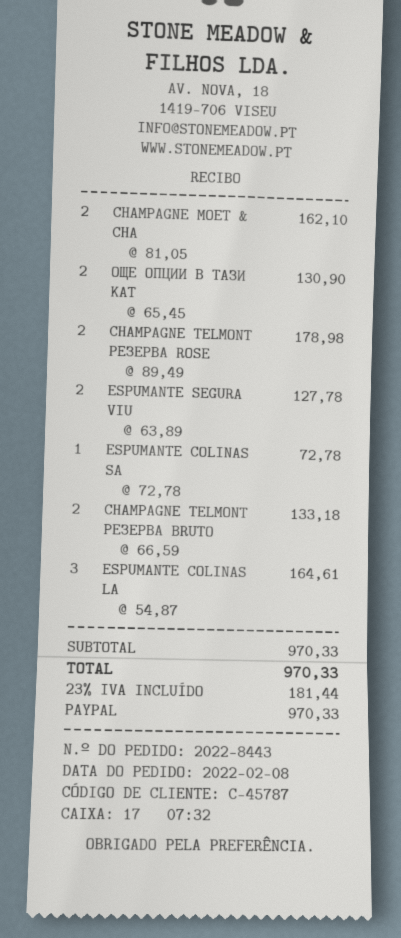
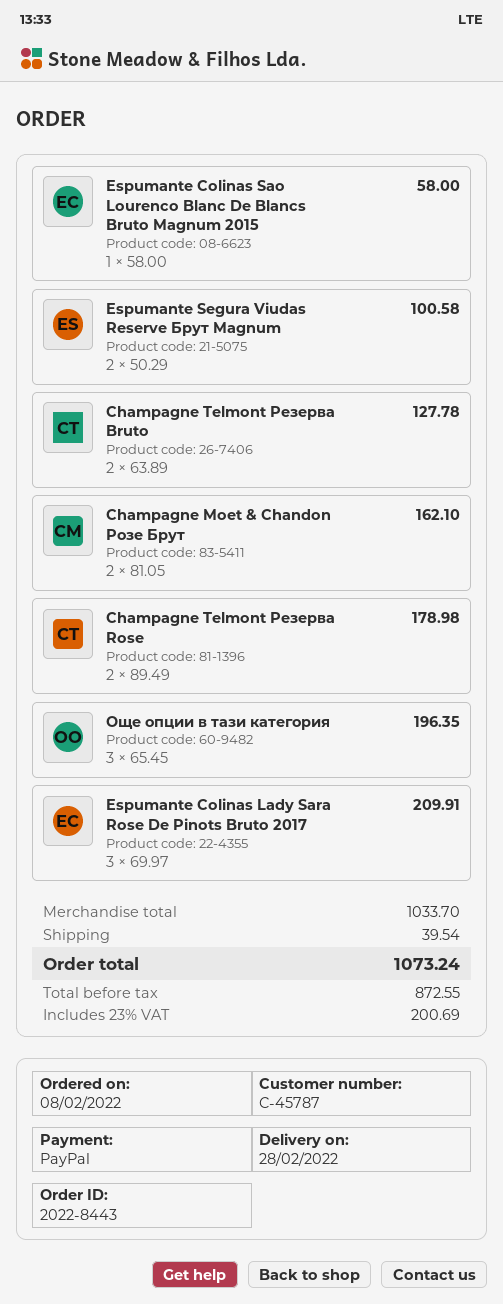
ОЩЕ ОПЦИИ В ТАЗИ КАТ: 2 x 65.45 = 130.90 -> 3 x 65.45 = 196.35
ESPUMANTE SEGURA VIU: 2 x 63.89 = 127.78 -> 2 x 50.29 = 100.58
ESPUMANTE COLINAS SA: 1 x 72.78 = 72.78 -> 1 x 58.00 = 58.00
CHAMPAGNE TELMONT РЕЗЕРВА BRUTO: 2 x 66.59 = 133.18 -> 2 x 63.89 = 127.78
ESPUMANTE COLINAS LA: 3 x 54.87 = 164.61 -> 3 x 69.97 = 209.91
subtotal: 970.33 -> 1033.70
shipping: none -> 39.54
tax: 23% = 181.44 -> 23% = 200.69
total: 970.33 -> 1073.24

